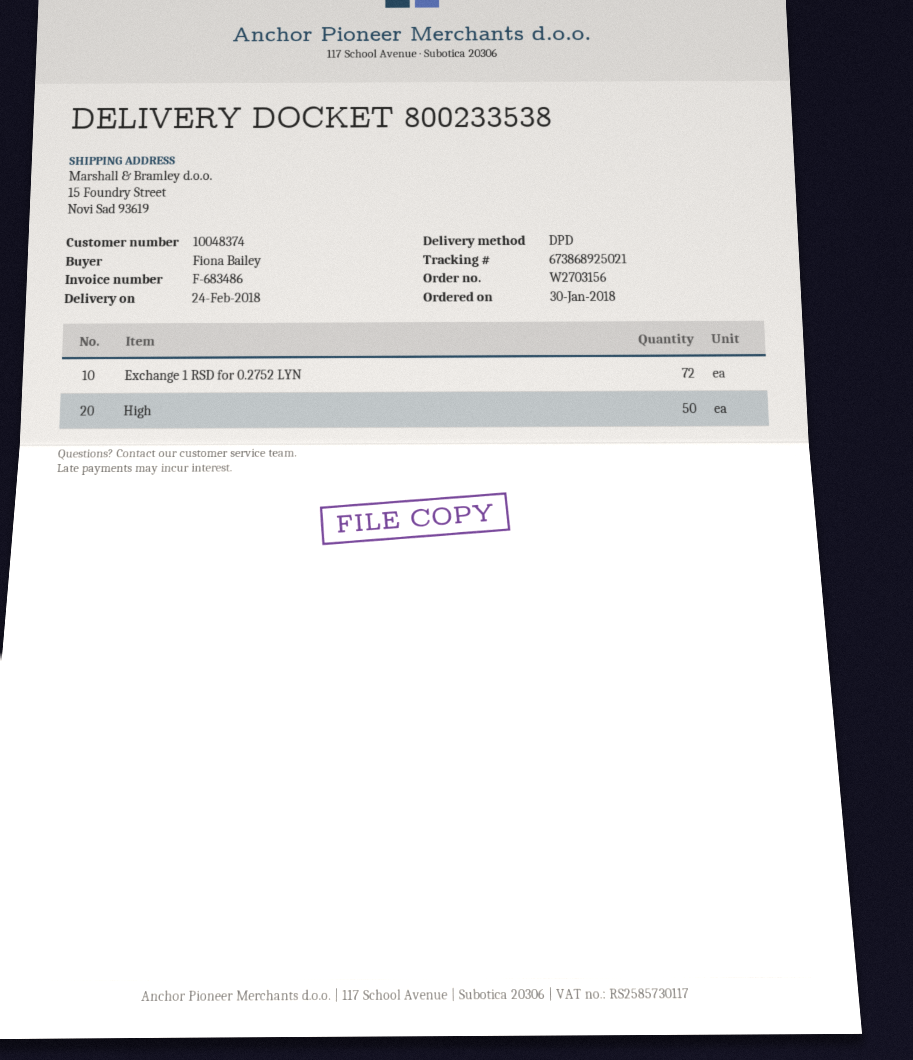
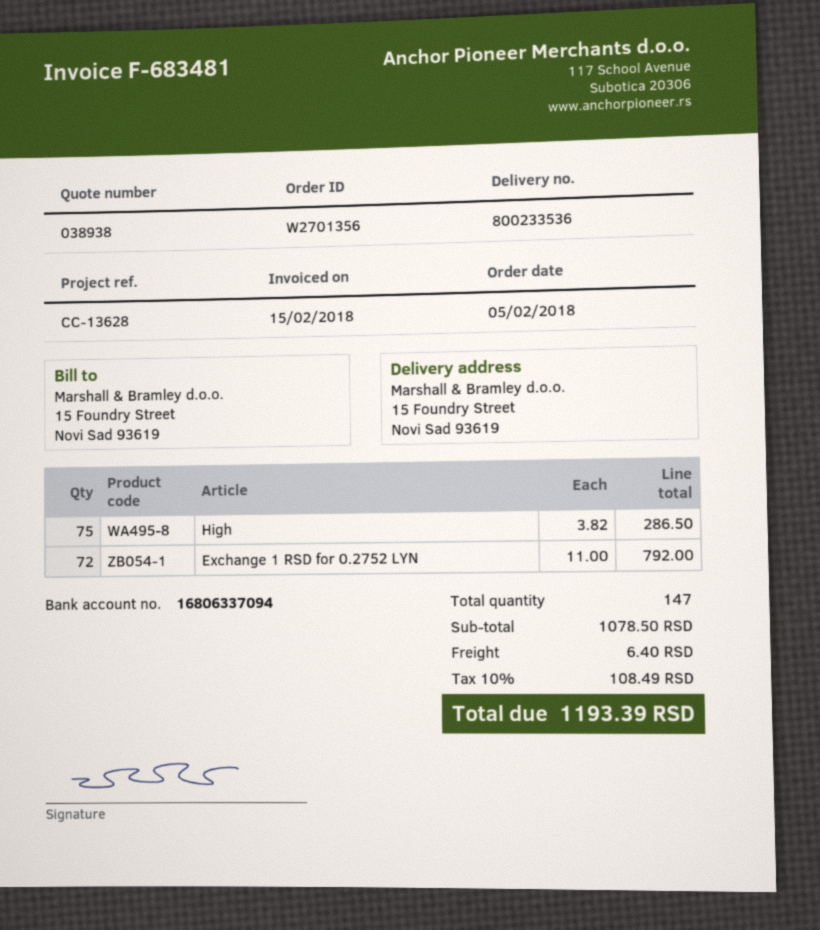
order number: W2703156 -> W2701356
order date: 2018-01-30 -> 2018-02-05
delivery note number: 800233538 -> 800233536
invoice number: F-683486 -> F-683481
High: 50 -> 75

